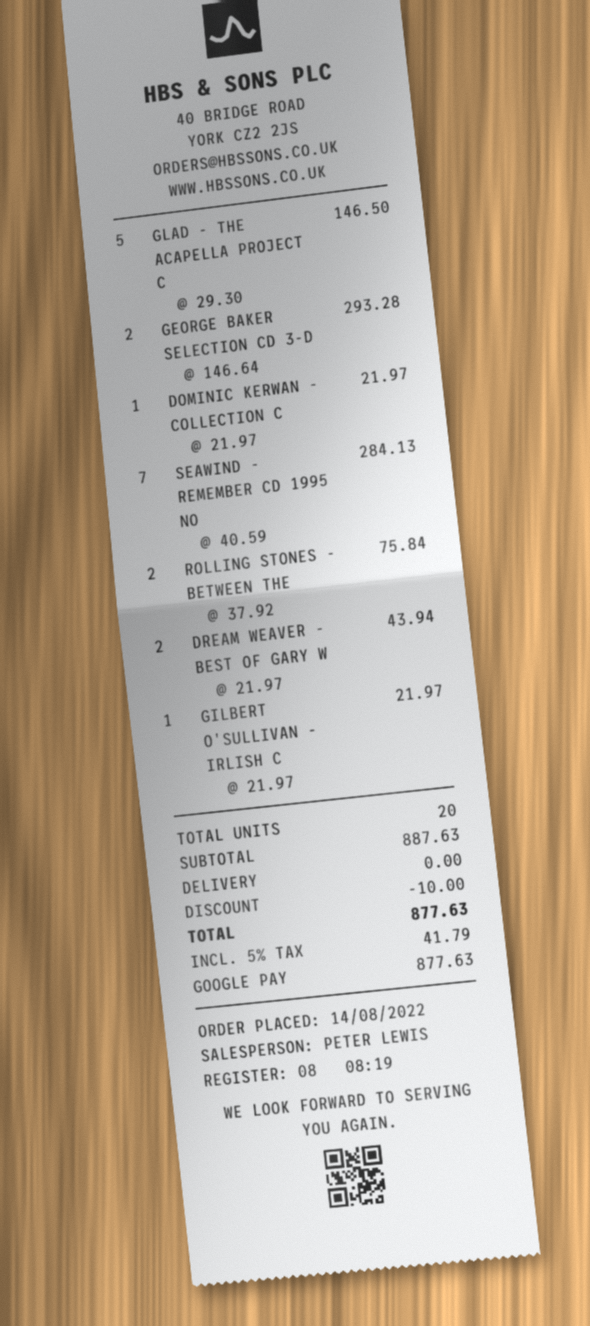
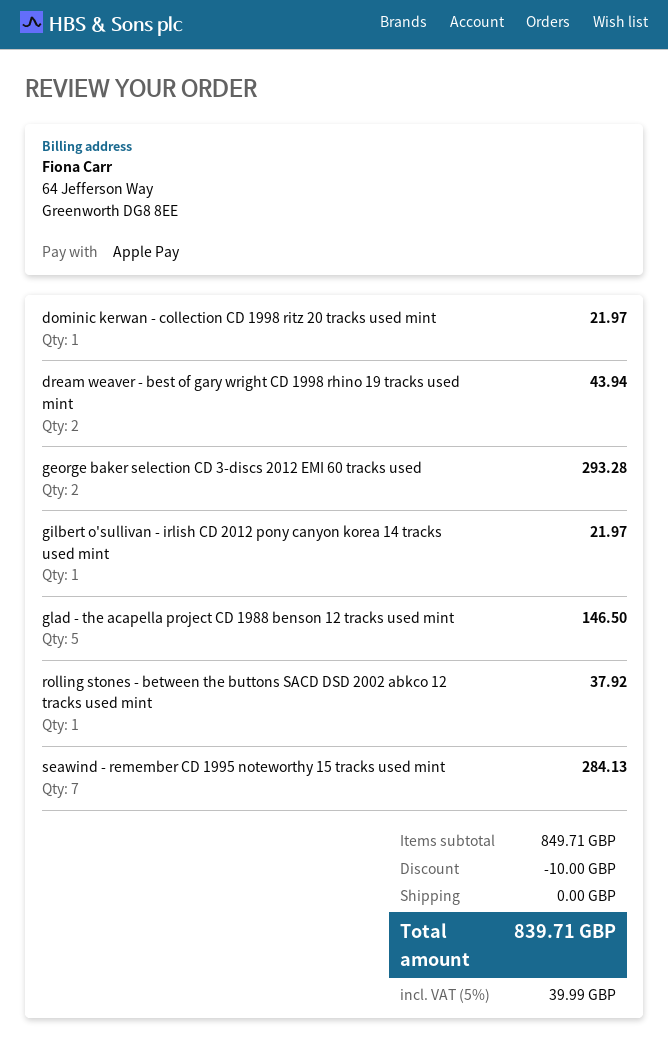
payment method: Google Pay -> Apple Pay
ROLLING STONES - BETWEEN THE: 2 for 75.84 -> 1 for 37.92
subtotal: 887.63 -> 849.71
tax: 5% = 41.79 -> 5% = 39.99
total: 877.63 -> 839.71

